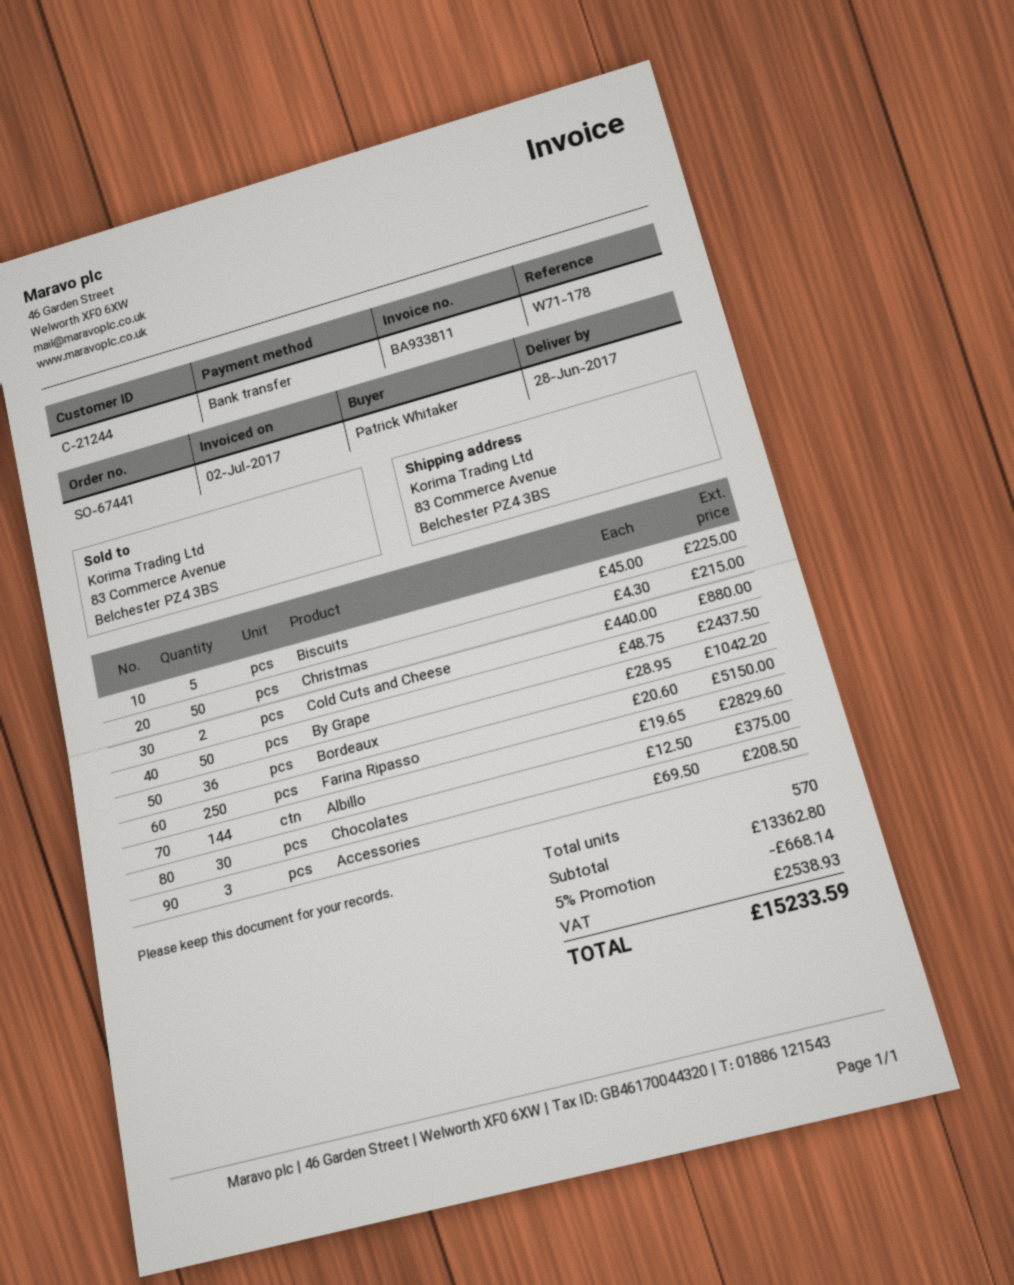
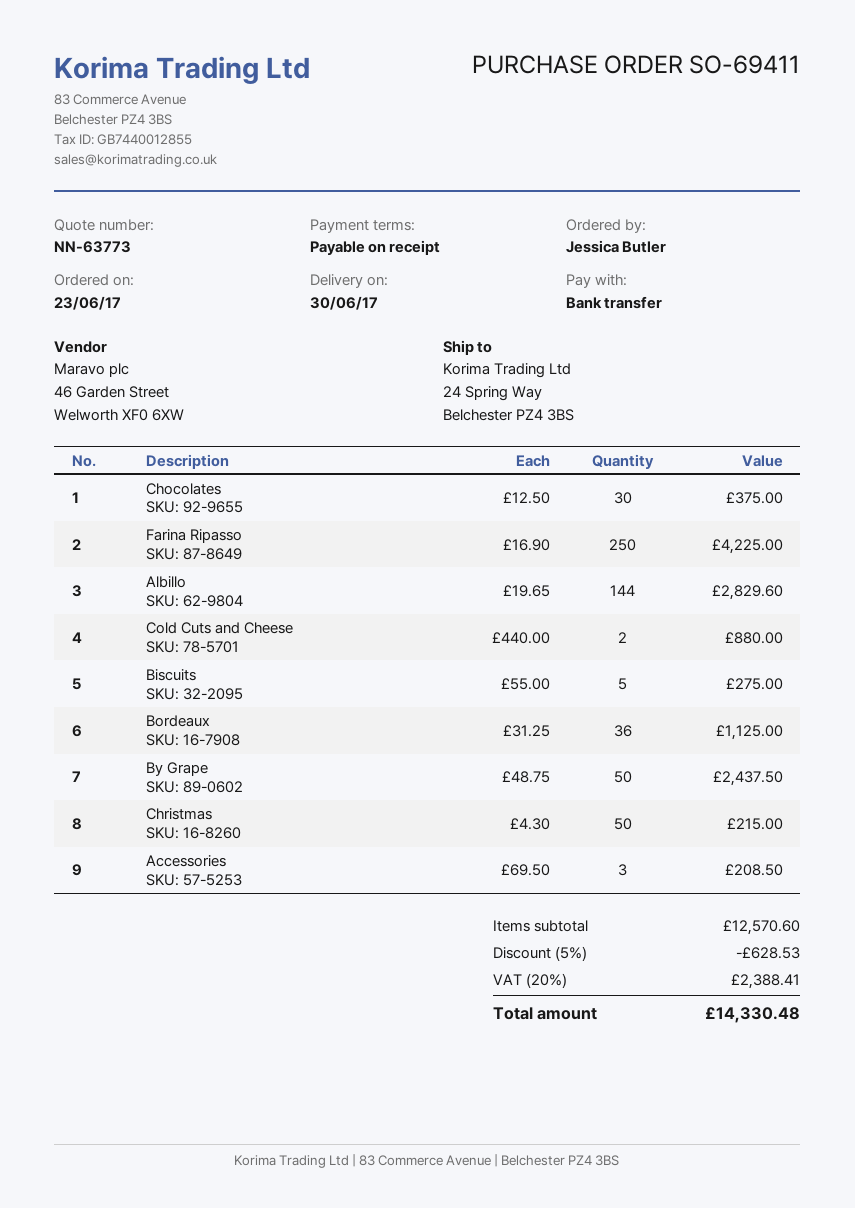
order number: SO-67441 -> SO-69411
delivery date: 2017-06-28 -> 2017-06-30
ordered by: Patrick Whitaker -> Jessica Butler
ship to: 83 Commerce Avenue, Belchester PZ4 3BS -> 24 Spring Way, Belchester PZ4 3BS
Biscuits: 5 x 45.00 = 225.00 -> 5 x 55.00 = 275.00
Bordeaux: 36 x 28.95 = 1042.20 -> 36 x 31.25 = 1125.00
Farina Ripasso: 250 x 20.60 = 5150.00 -> 250 x 16.90 = 4225.00
subtotal: 13362.80 -> 12570.60
discount: 5% = 668.14 -> 5% = 628.53
tax: 2538.93 -> 2388.41
total: 15233.59 -> 14330.48

